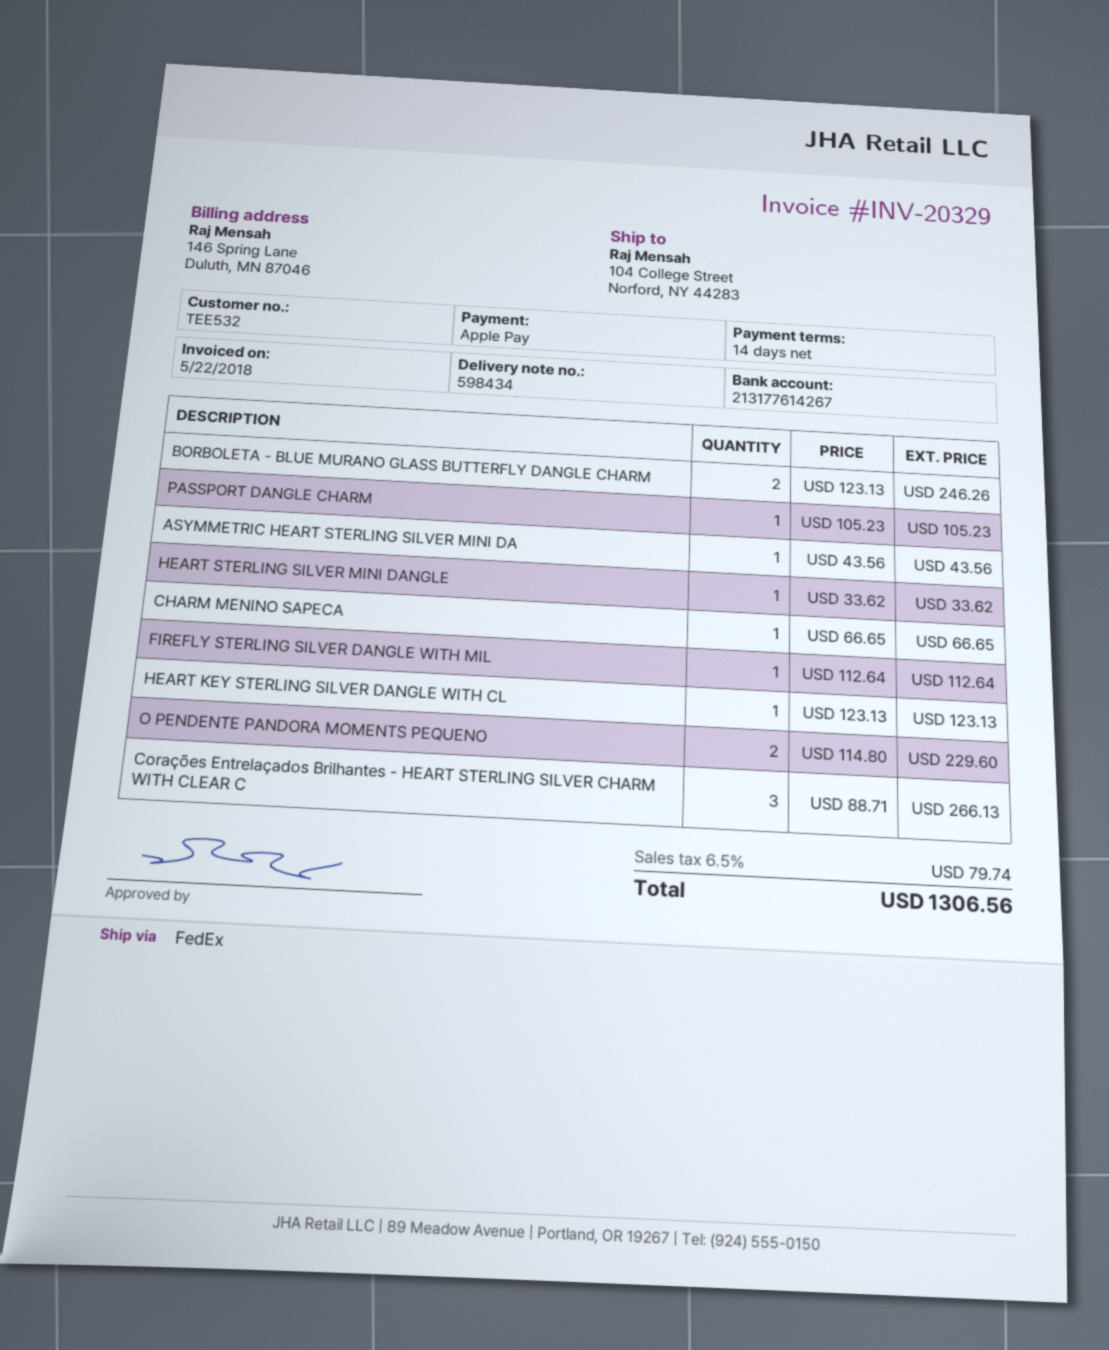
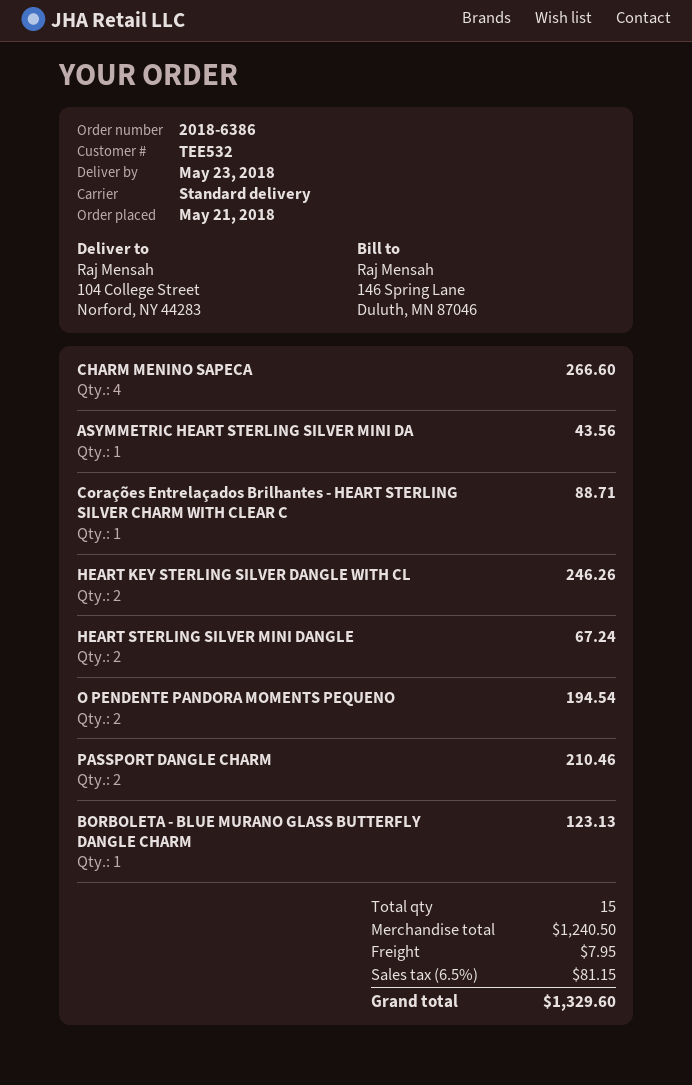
shipping method: FedEx -> standard
BORBOLETA - BLUE MURANO GLASS BUTTERFLY DANGLE CHARM: 2 for 246.26 -> 1 for 123.13
PASSPORT DANGLE CHARM: 1 for 105.23 -> 2 for 210.46
HEART STERLING SILVER MINI DANGLE: 1 for 33.62 -> 2 for 67.24
CHARM MENINO SAPECA: 1 for 66.65 -> 4 for 266.60
FIREFLY STERLING SILVER DANGLE WITH MIL: 1 for 112.64 -> none
HEART KEY STERLING SILVER DANGLE WITH CL: 1 for 123.13 -> 2 for 246.26
O PENDENTE PANDORA MOMENTS PEQUENO: 2 for 229.60 -> 2 for 194.54
Corações Entrelaçados Brilhantes - HEART STERLING SILVER CHARM WITH CLEAR C: 3 for 266.13 -> 1 for 88.71
shipping: none -> 7.95
tax: 6.5% = 79.74 -> 6.5% = 81.15
total: 1306.56 -> 1329.60

